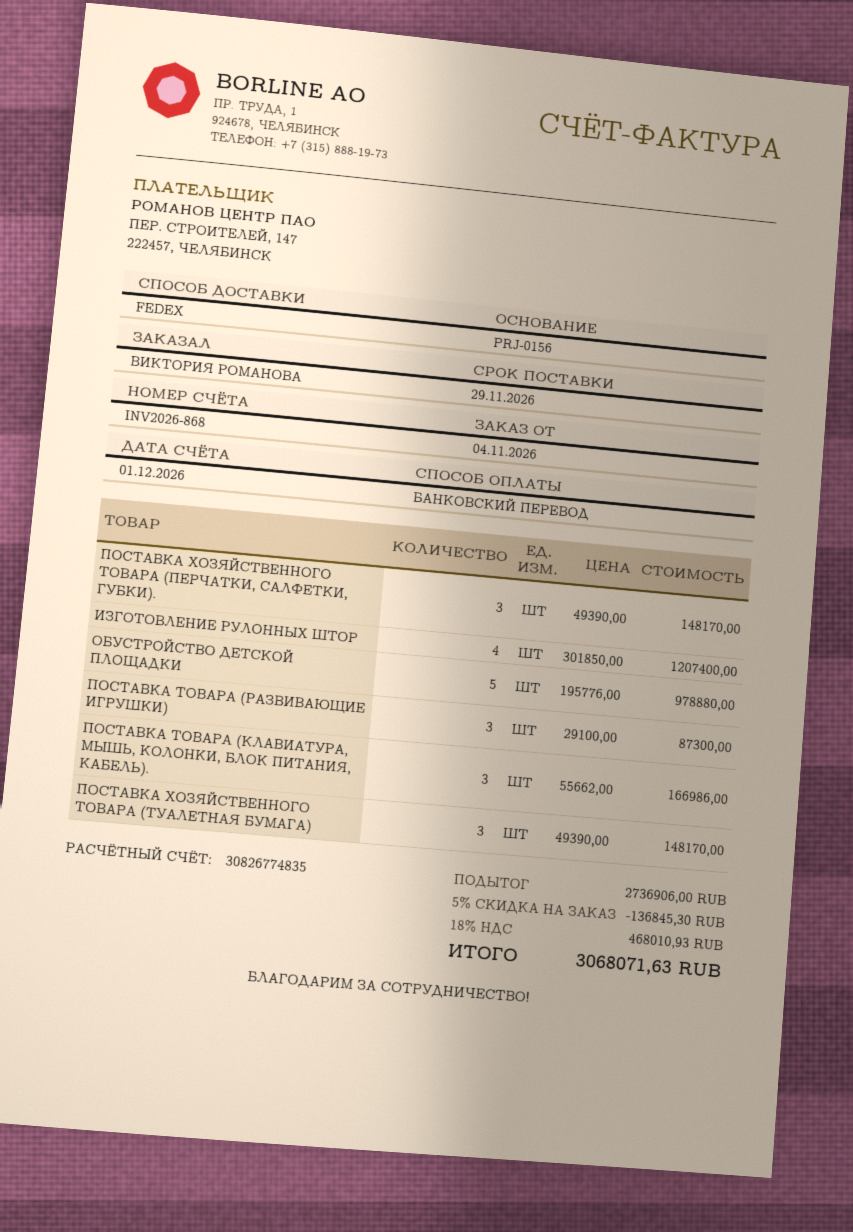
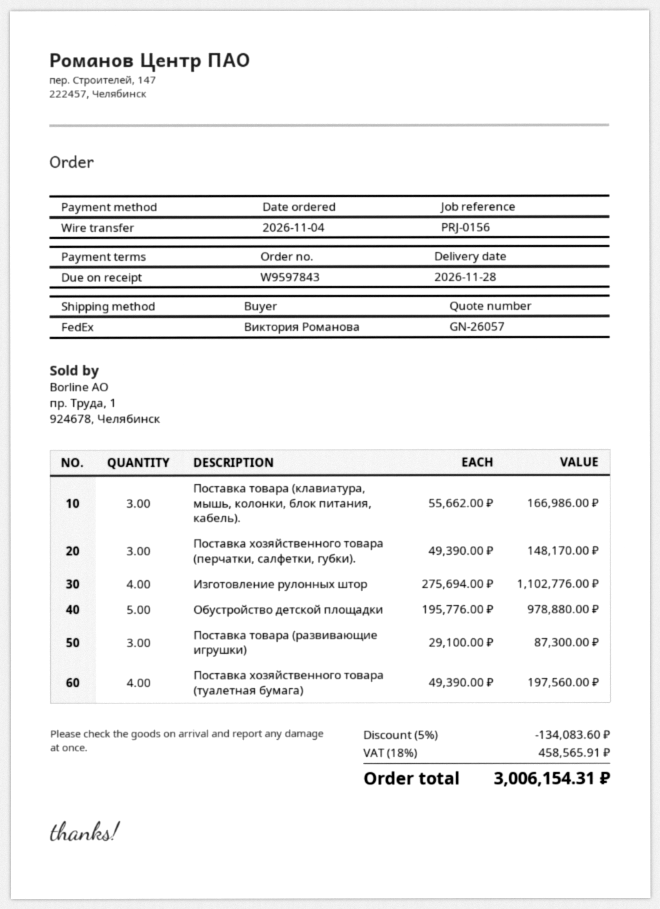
delivery date: 2026-11-29 -> 2026-11-28
ИЗГОТОВЛЕНИЕ РУЛОННЫХ ШТОР: 4 x 301850.00 = 1207400.00 -> 4 x 275694.00 = 1102776.00
ПОСТАВКА ХОЗЯЙСТВЕННОГО ТОВАРА (ТУАЛЕТНАЯ БУМАГА): 3 x 49390.00 = 148170.00 -> 4 x 49390.00 = 197560.00
discount: 5% = 136845.30 -> 5% = 134083.60
tax: 18% = 468010.93 -> 18% = 458565.91
total: 3068071.63 -> 3006154.31

